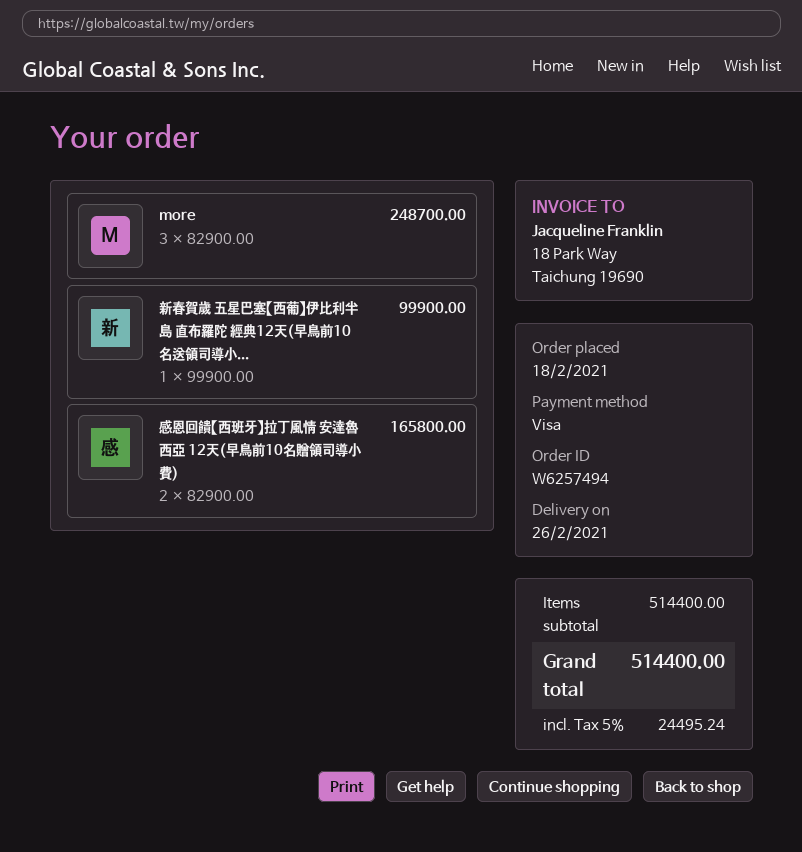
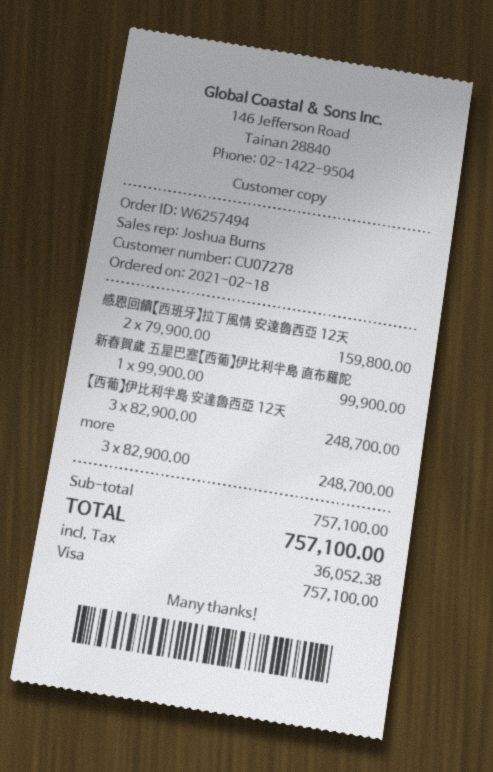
感恩回饋【西班牙】拉丁風情 安達魯西亞 12天(早鳥前10名贈領司導小費): 2 x 82900.00 = 165800.00 -> 2 x 79900.00 = 159800.00
【西葡】伊比利半島 安達魯西亞 12天: none -> 3 x 82900.00 = 248700.00
subtotal: 514400.00 -> 757100.00
tax: 24495.24 -> 36052.38
total: 514400.00 -> 757100.00

